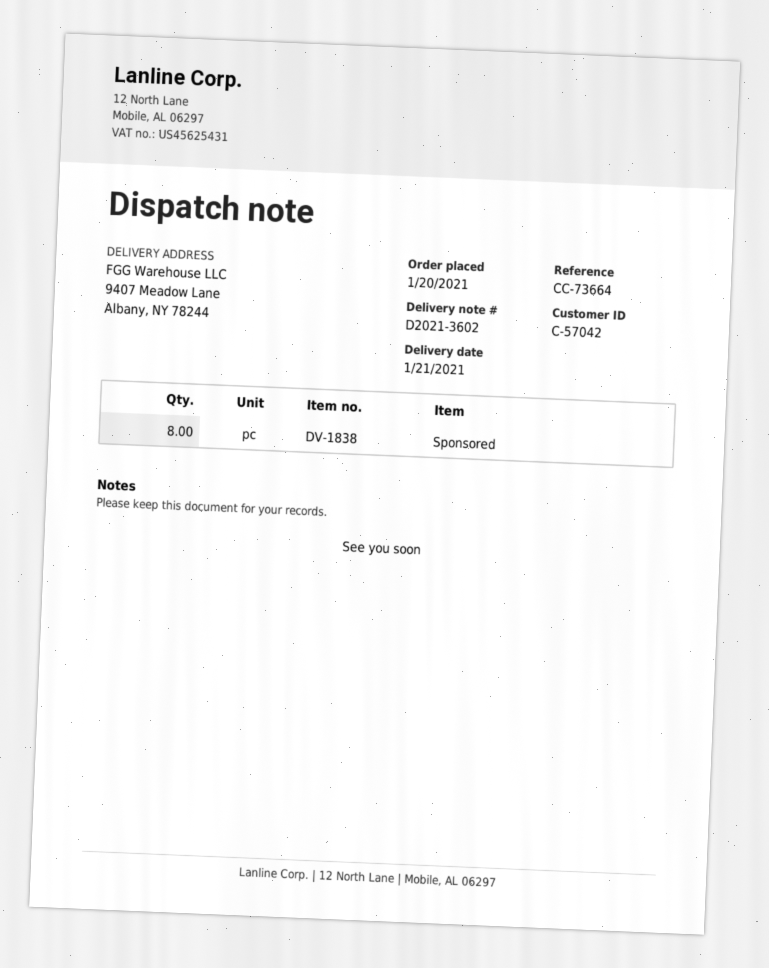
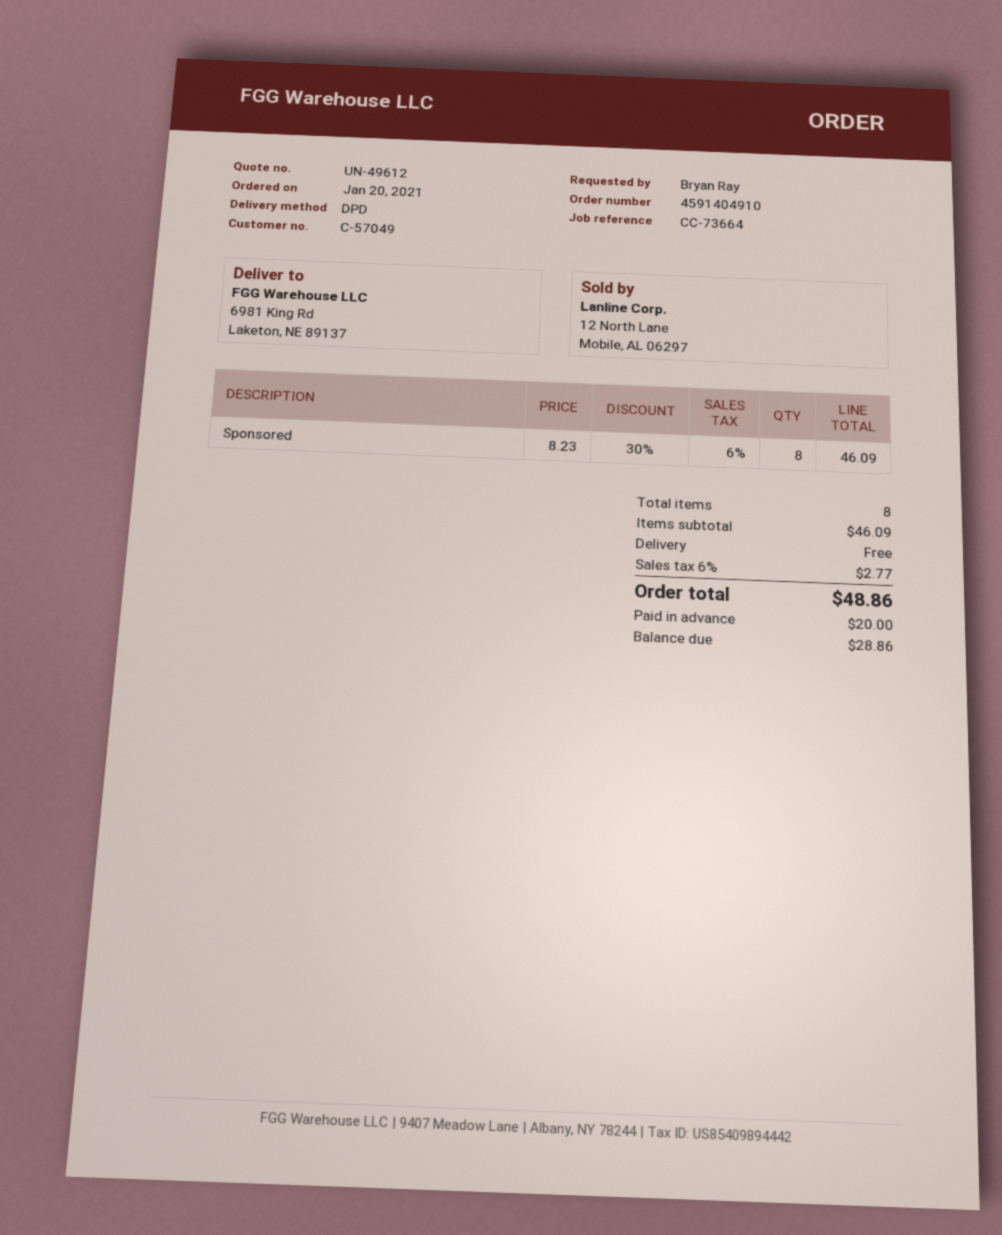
customer number: C-57042 -> C-57049
ship to: 9407 Meadow Lane, Albany, NY 78244 -> 6981 King Rd, Laketon, NE 89137

